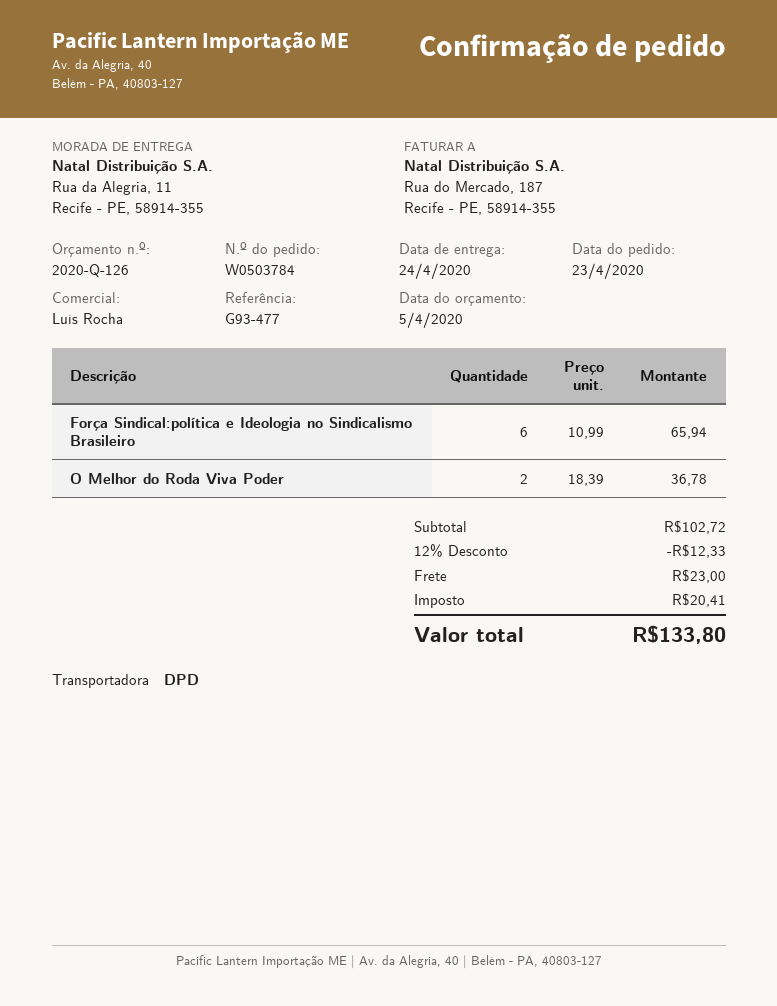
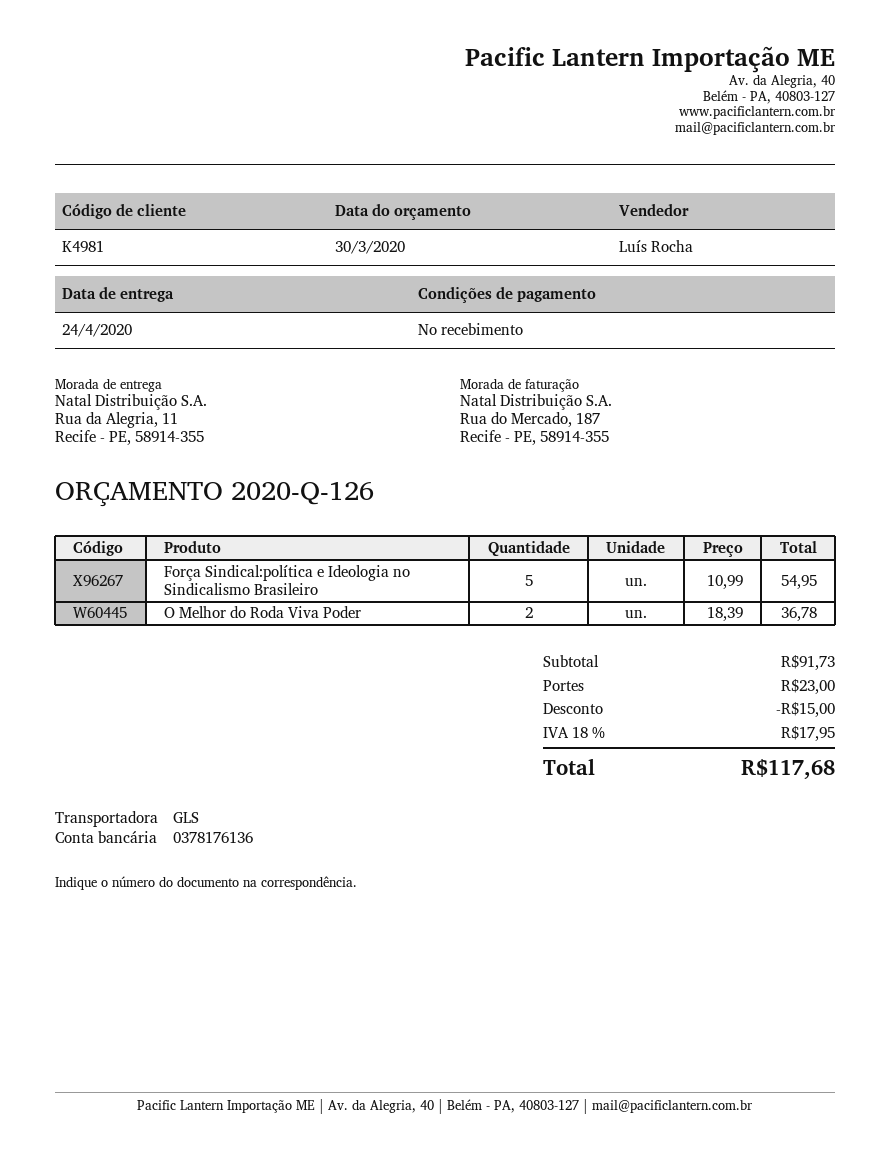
quote date: 2020-04-05 -> 2020-03-30
shipping method: DPD -> GLS
Força Sindical:política e Ideologia no Sindicalismo Brasileiro: 6 x 10.99 = 65.94 -> 5 x 10.99 = 54.95
subtotal: 102.72 -> 91.73
discount: 12.33 -> 15.00
tax: 20.41 -> 17.95
total: 133.80 -> 117.68

